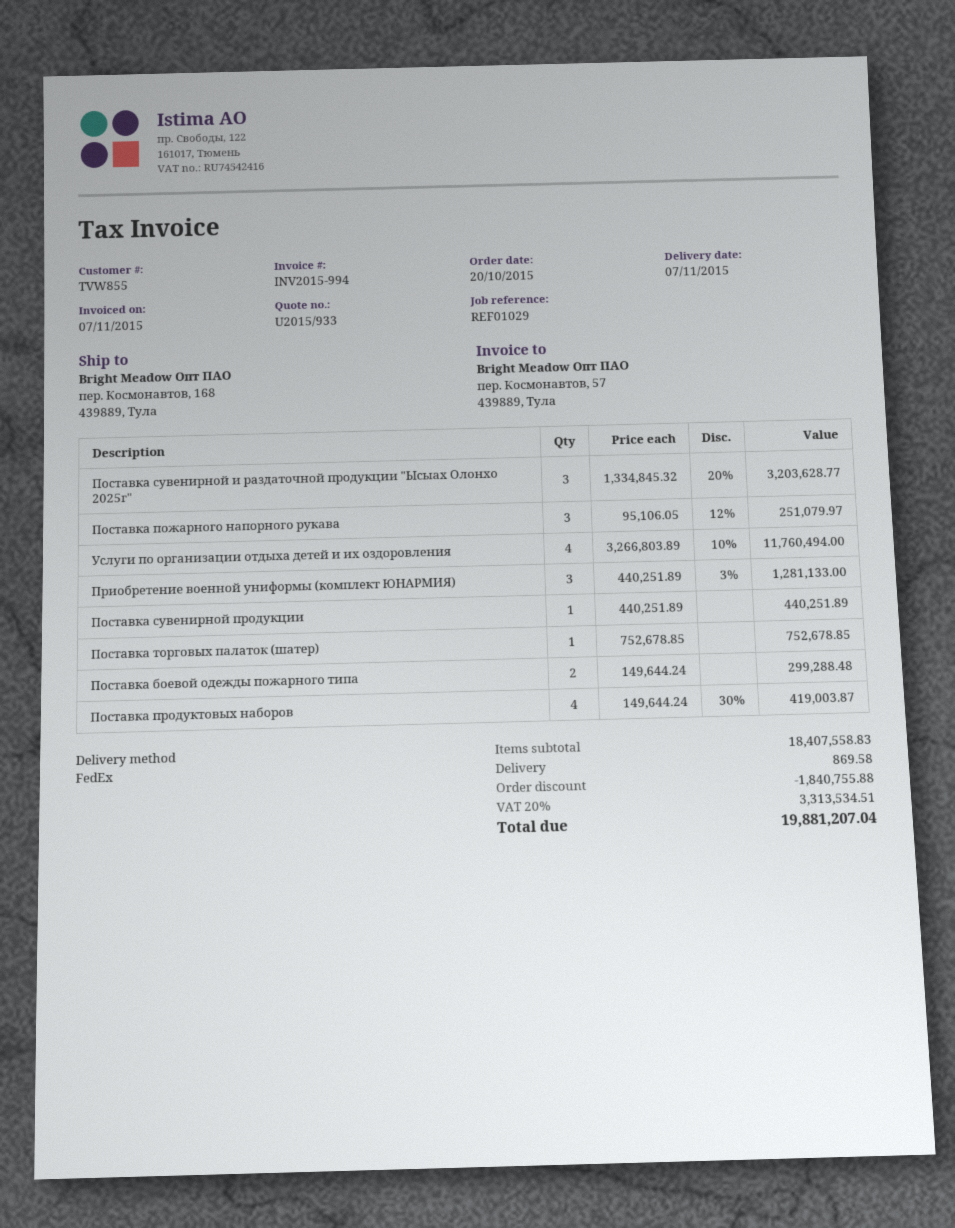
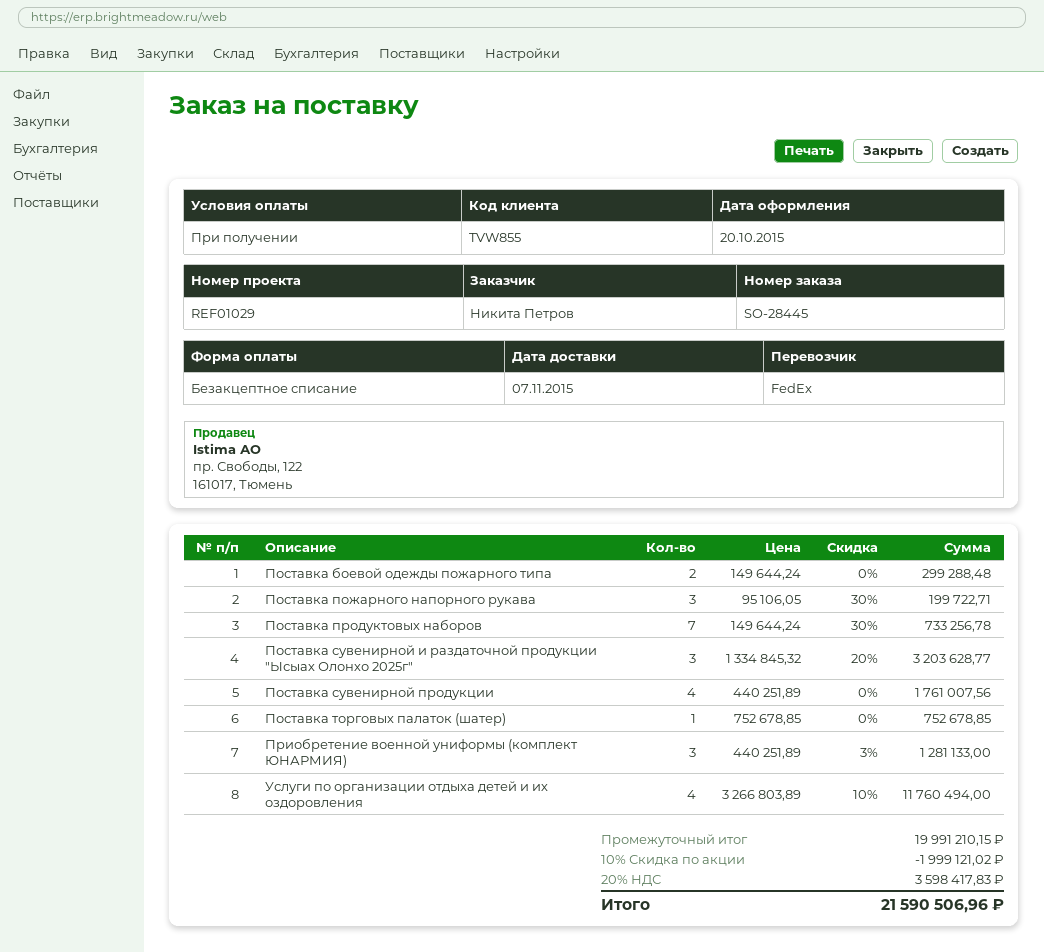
Поставка пожарного напорного рукава: 3 x 95106.05 - 12% = 251079.97 -> 3 x 95106.05 - 30% = 199722.71
Поставка сувенирной продукции: 1 x 440251.89 = 440251.89 -> 4 x 440251.89 = 1761007.56
Поставка продуктовых наборов: 4 x 149644.24 - 30% = 419003.87 -> 7 x 149644.24 - 30% = 733256.78
subtotal: 18407558.83 -> 19991210.15
discount: 1840755.88 -> 1999121.02
shipping: 869.58 -> none
tax: 20% = 3313534.51 -> 20% = 3598417.83
total: 19881207.04 -> 21590506.96

